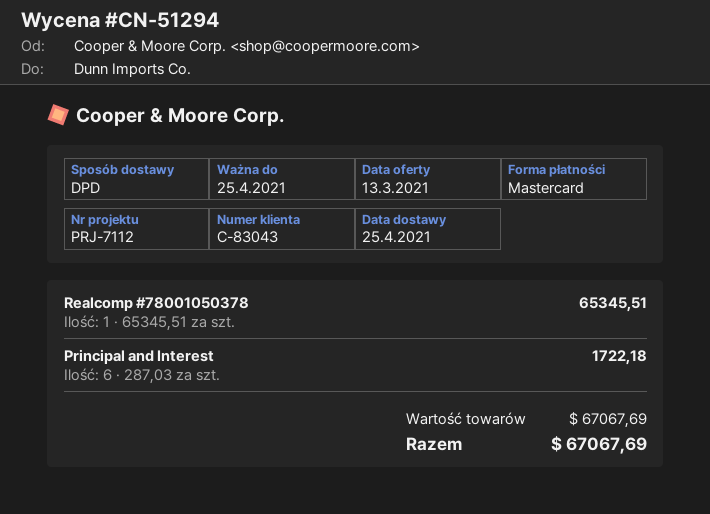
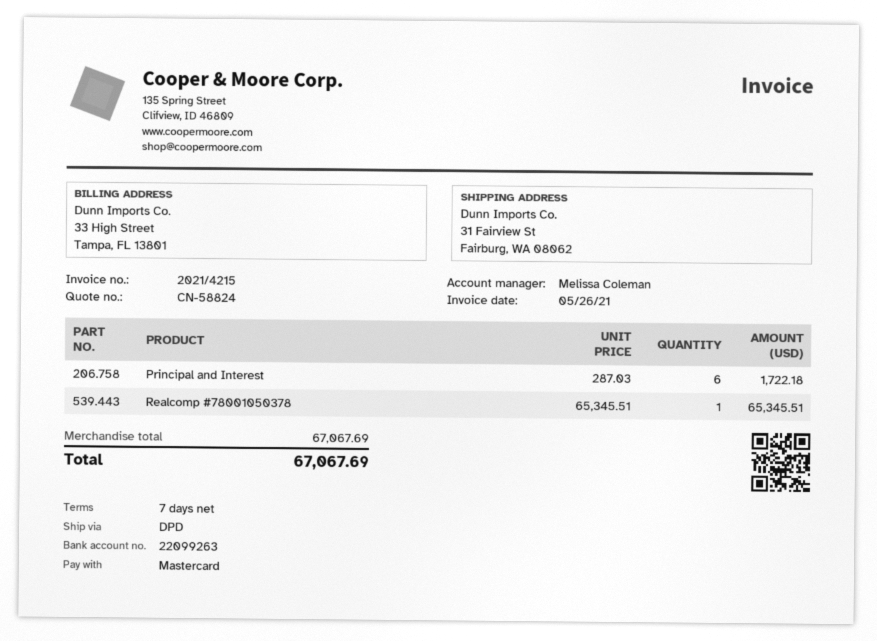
quote number: CN-51294 -> CN-58824

